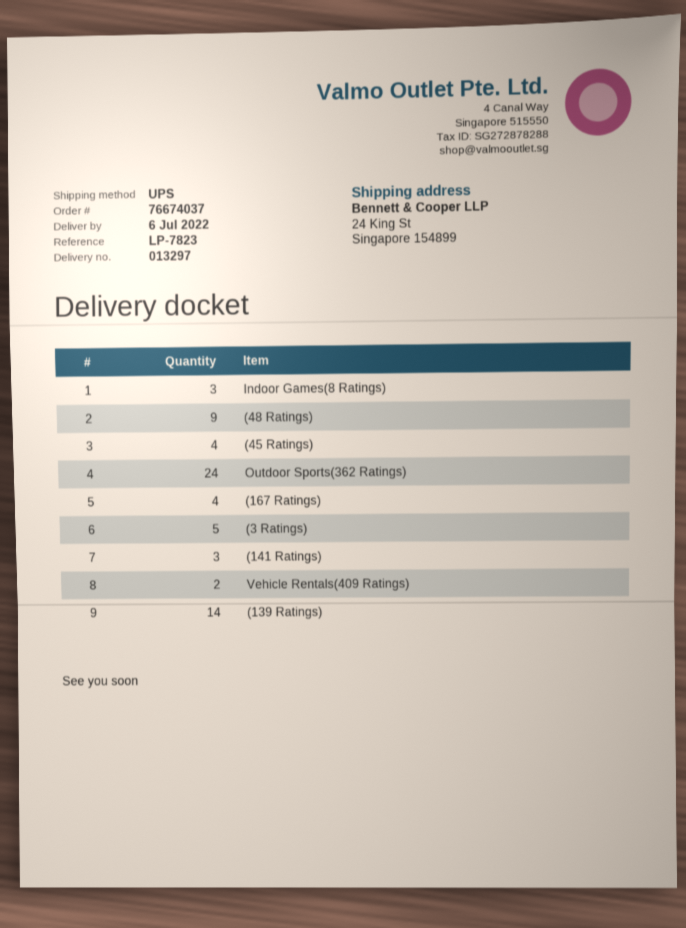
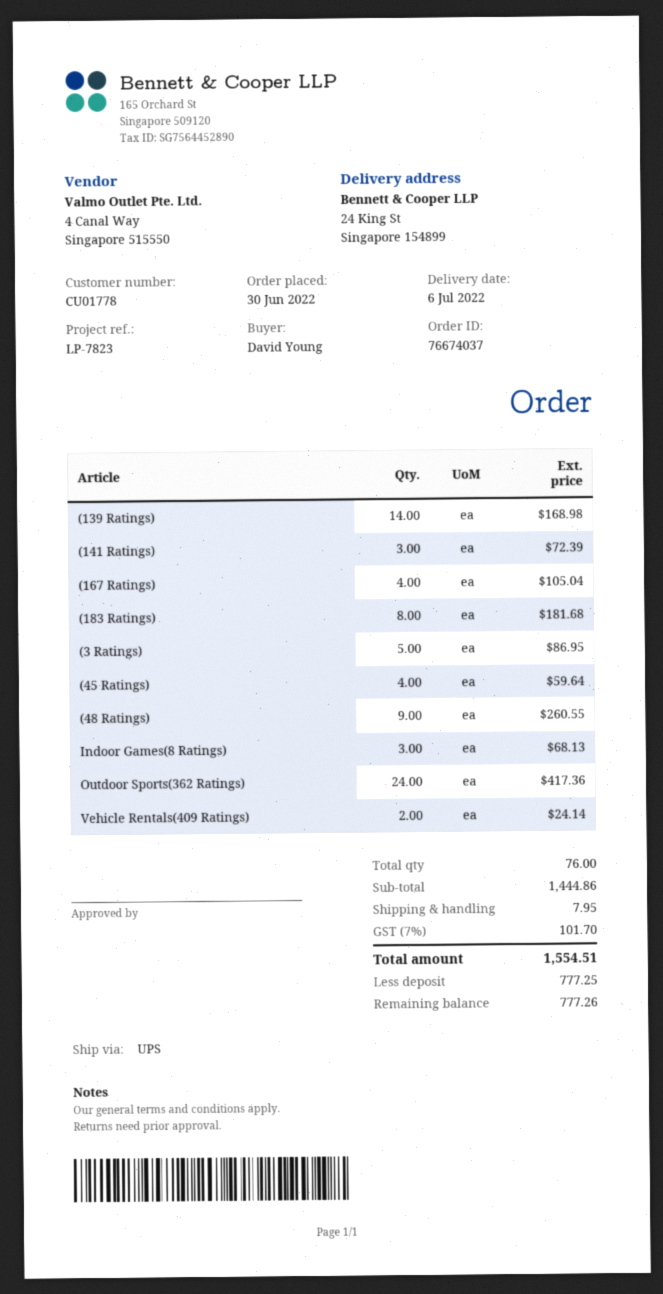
(183 Ratings): none -> 8

